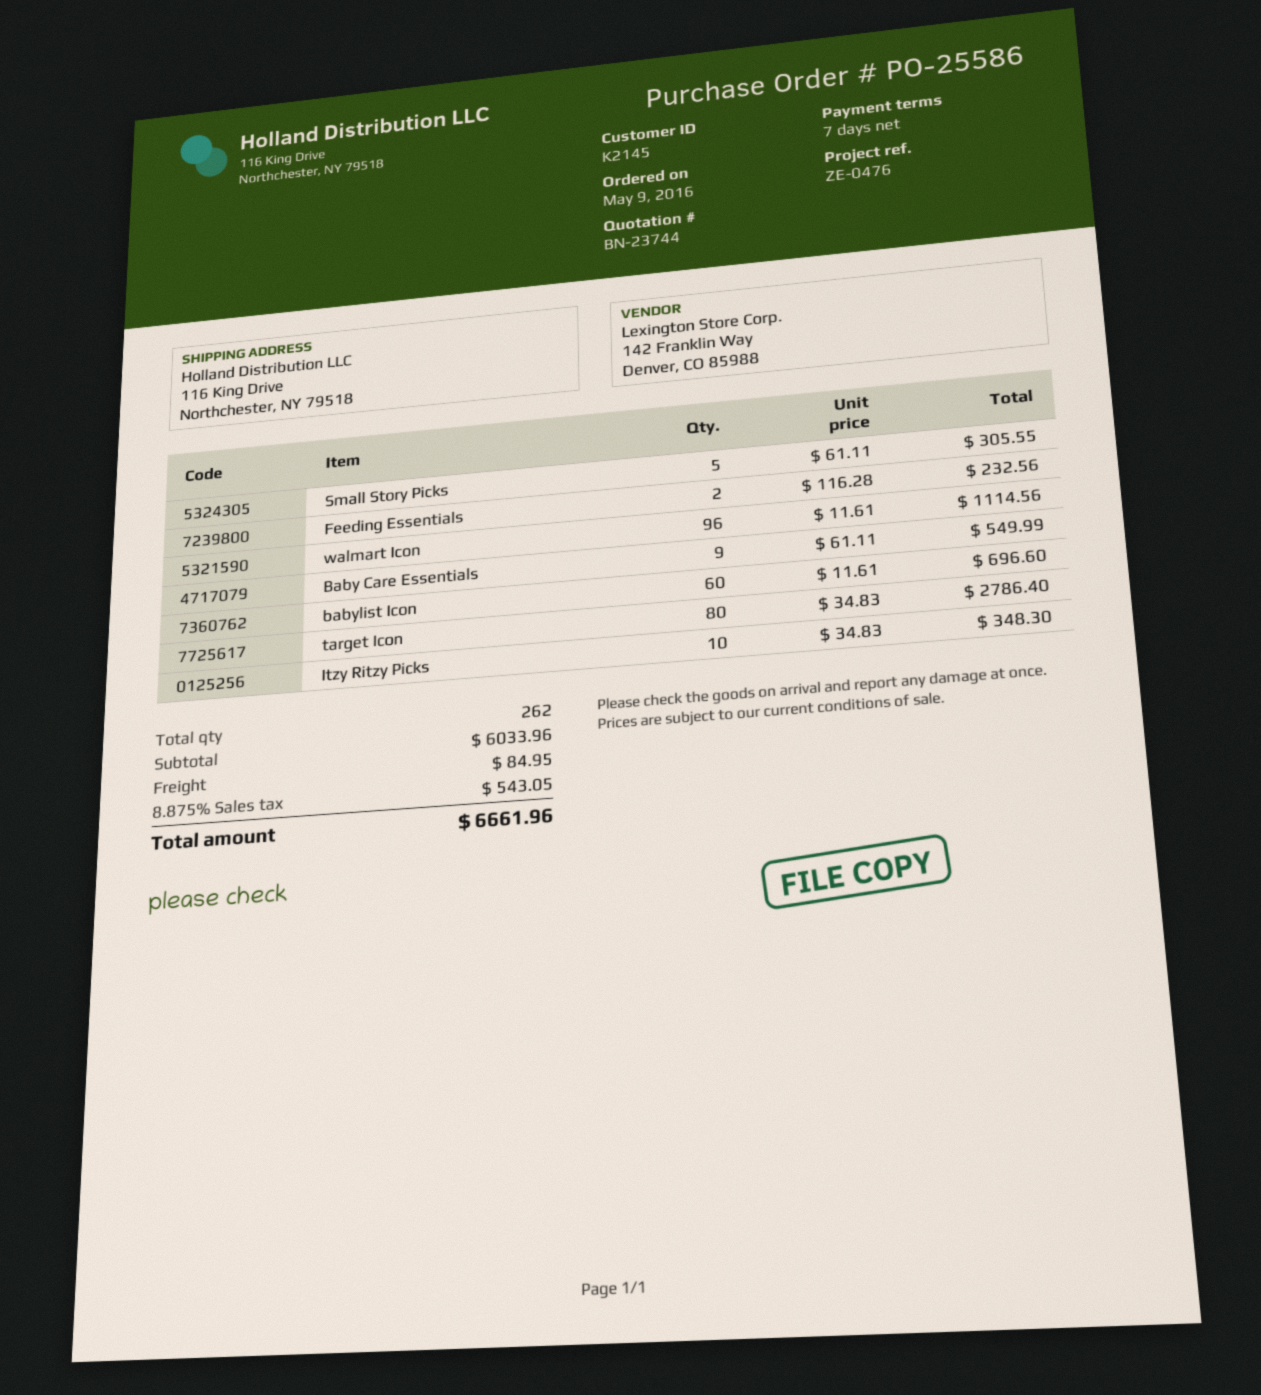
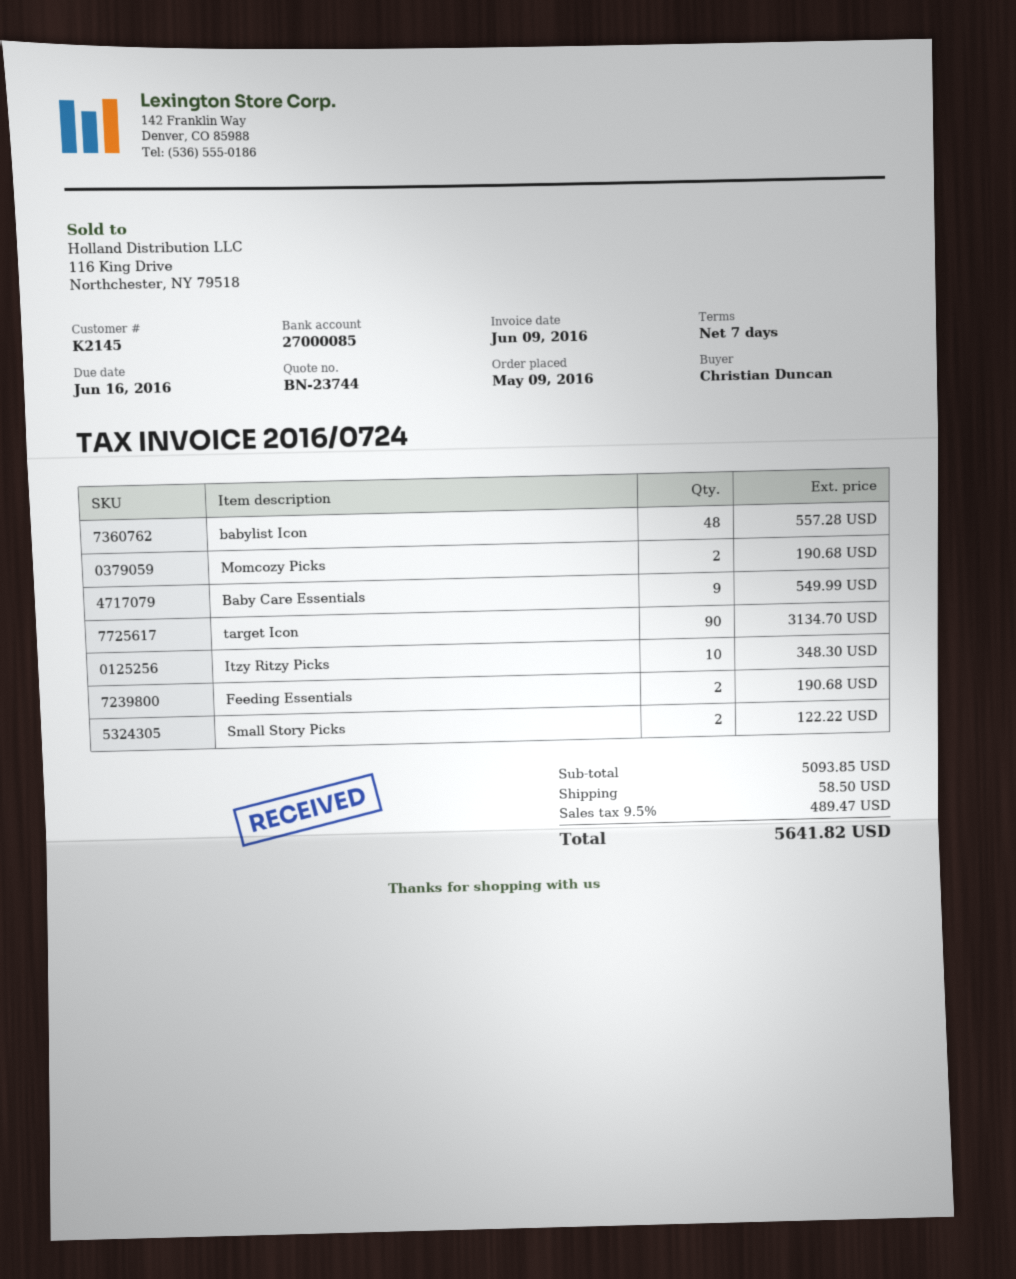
Small Story Picks: 5 for 305.55 -> 2 for 122.22
Feeding Essentials: 2 for 232.56 -> 2 for 190.68
walmart Icon: 96 for 1114.56 -> none
babylist Icon: 60 for 696.60 -> 48 for 557.28
target Icon: 80 for 2786.40 -> 90 for 3134.70
Momcozy Picks: none -> 2 for 190.68
subtotal: 6033.96 -> 5093.85
shipping: 84.95 -> 58.50
tax: 8.875% = 543.05 -> 9.5% = 489.47
total: 6661.96 -> 5641.82

